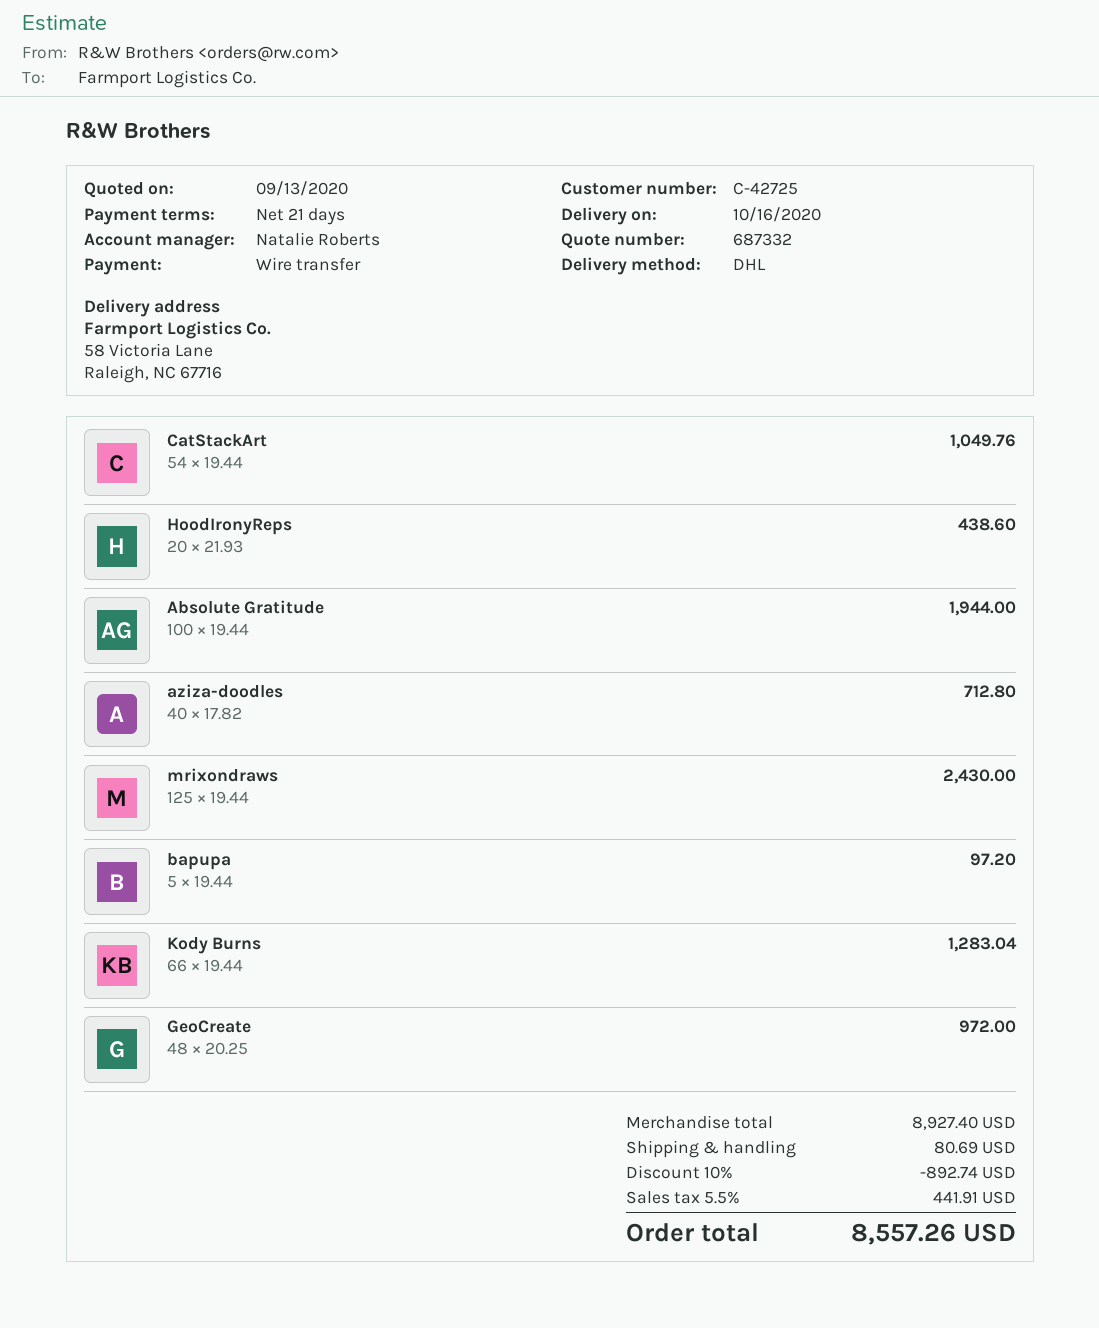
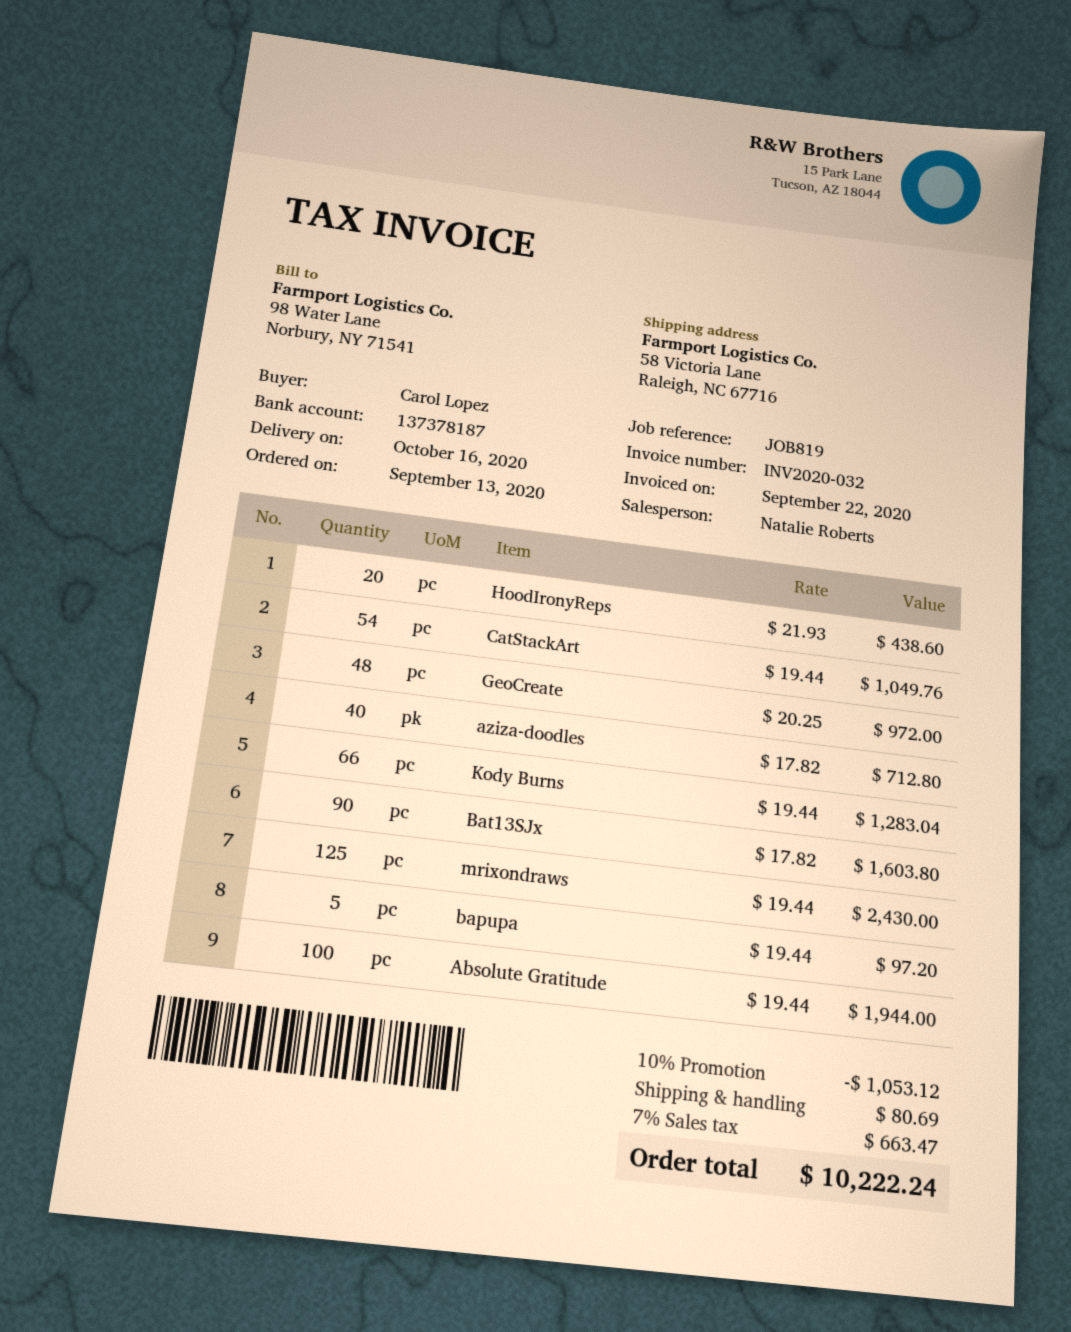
Bat13SJx: none -> 90 x 17.82 = 1603.80
discount: 10% = 892.74 -> 10% = 1053.12
tax: 5.5% = 441.91 -> 7% = 663.47
total: 8557.26 -> 10222.24

